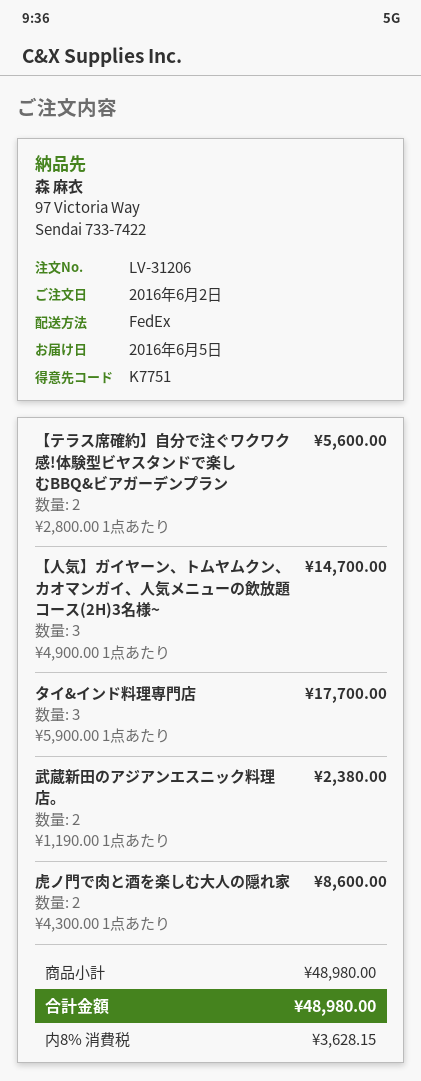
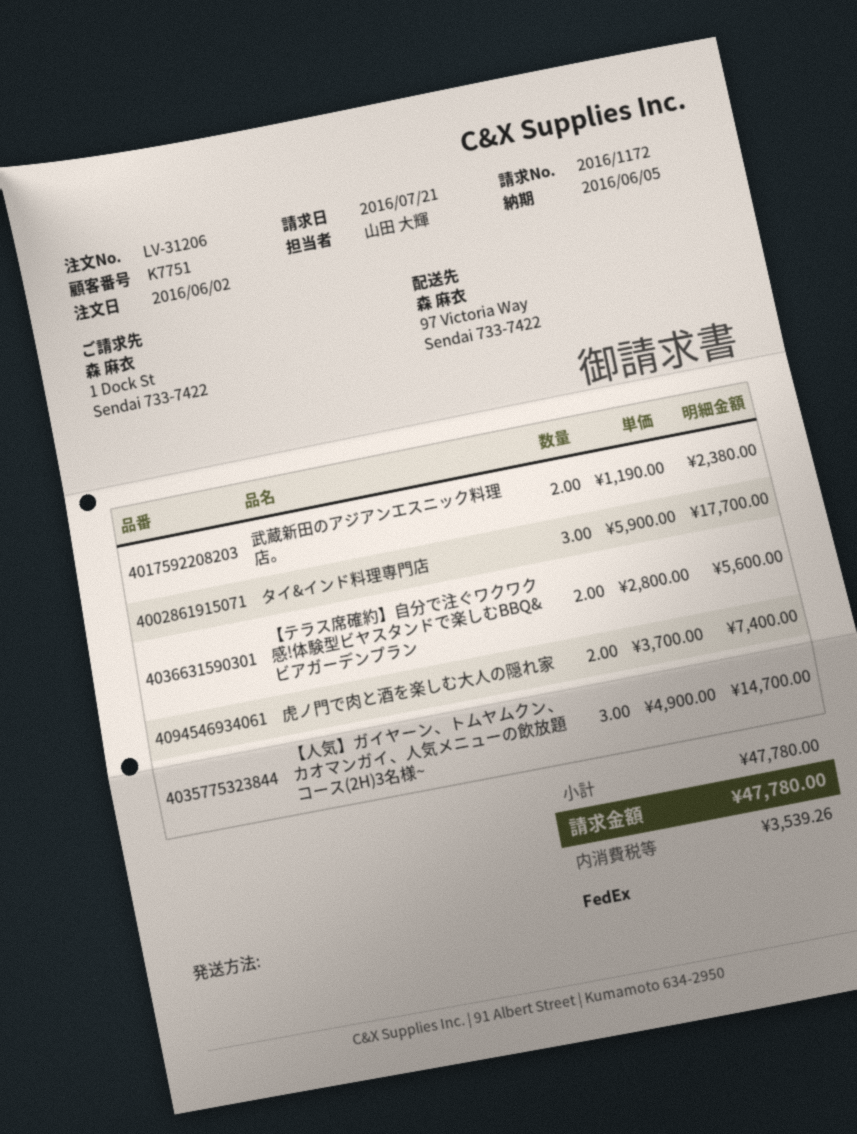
虎ノ門で肉と酒を楽しむ大人の隠れ家: 2 x 4300.00 = 8600.00 -> 2 x 3700.00 = 7400.00
subtotal: 48980.00 -> 47780.00
tax: 3628.15 -> 3539.26
total: 48980.00 -> 47780.00

